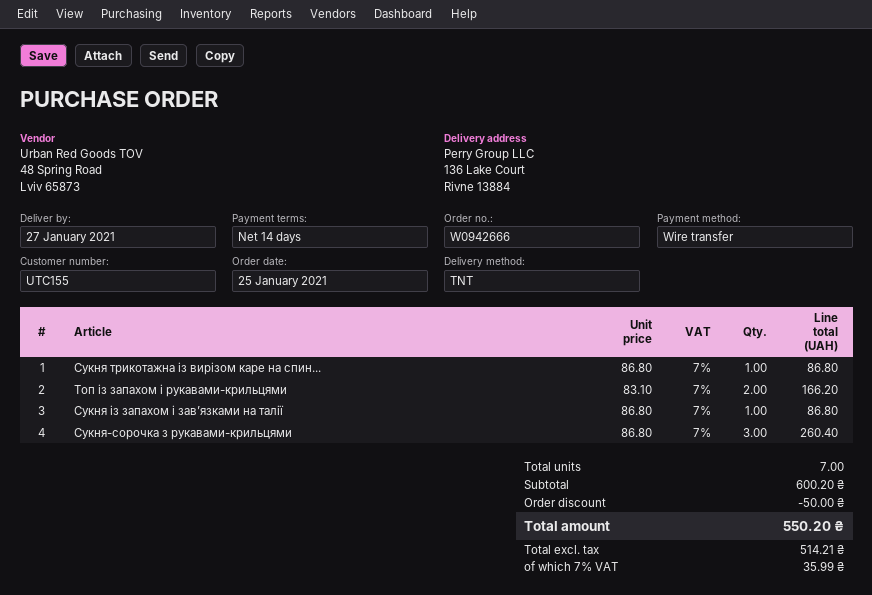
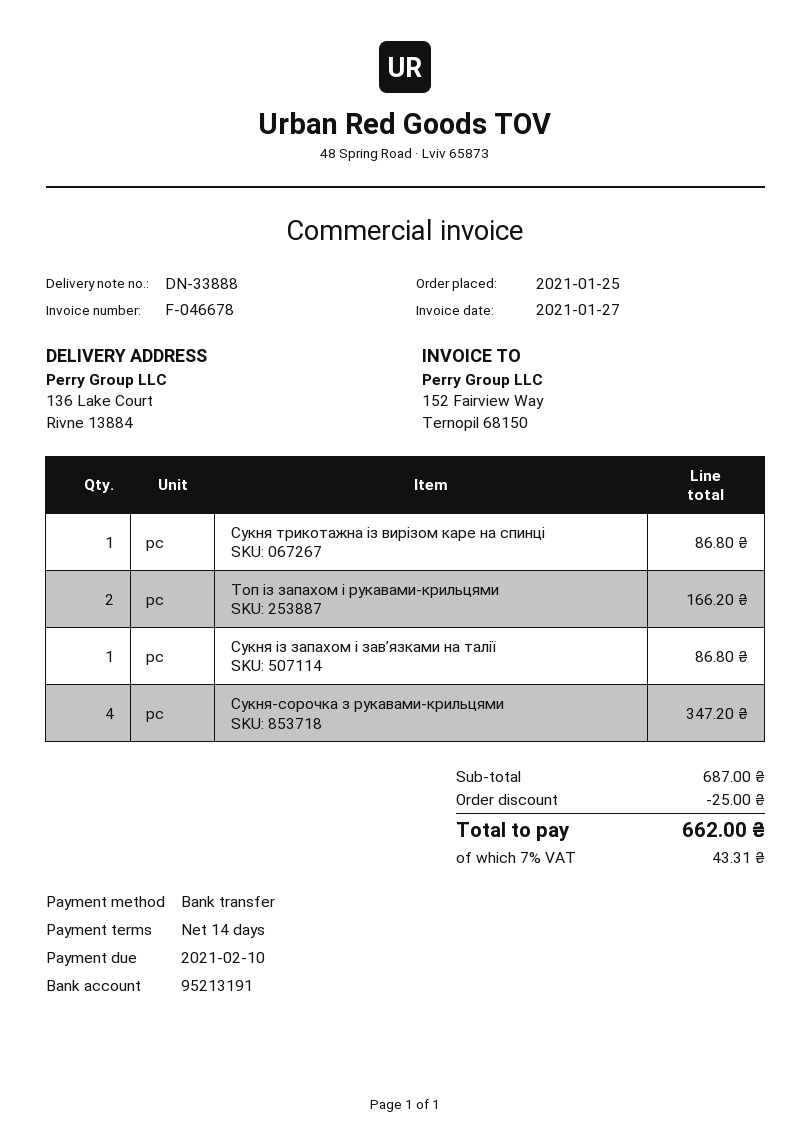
Сукня-сорочка з рукавами-крильцями: 3 for 260.40 -> 4 for 347.20
subtotal: 600.20 -> 687.00
discount: 50.00 -> 25.00
tax: 7% = 35.99 -> 7% = 43.31
total: 550.20 -> 662.00

